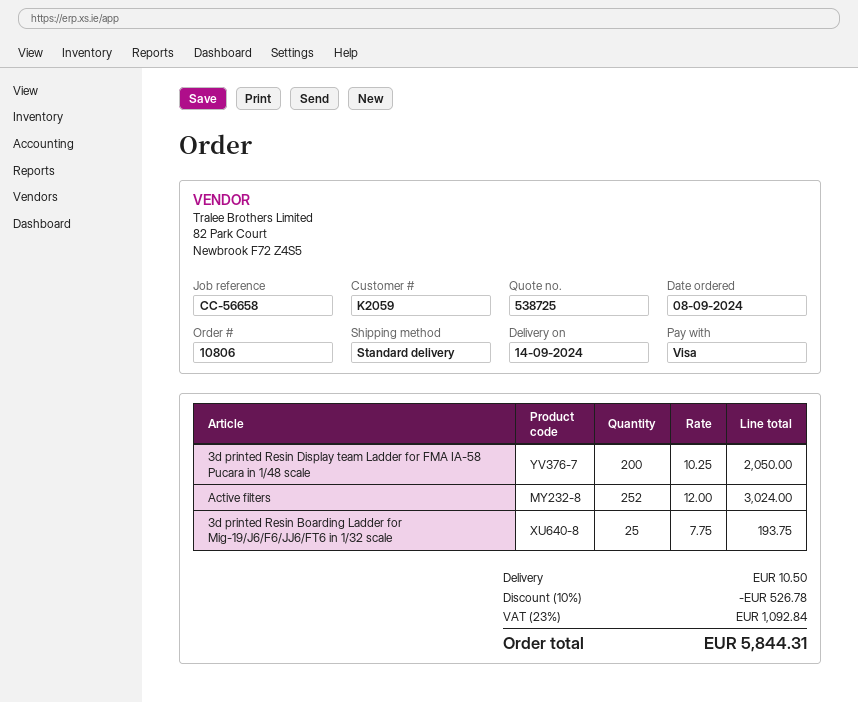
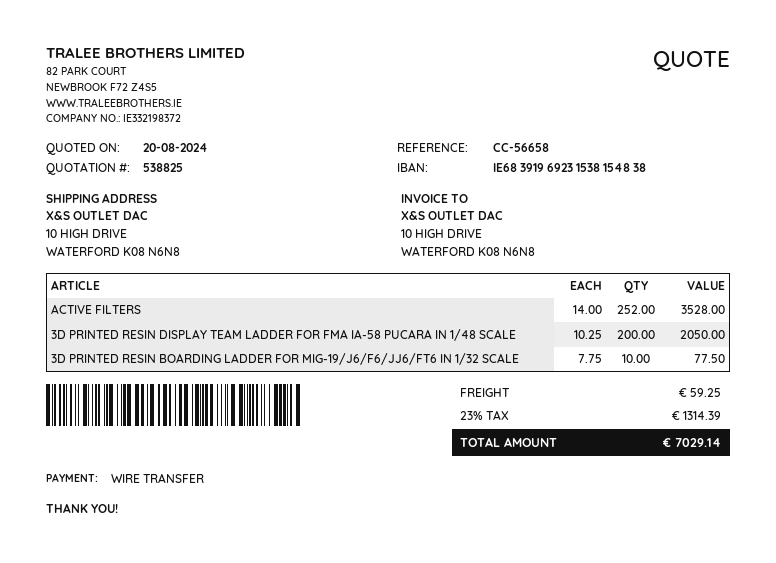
quote number: 538725 -> 538825
payment method: Visa -> bank transfer
Active filters: 252 x 12.00 = 3024.00 -> 252 x 14.00 = 3528.00
3d printed Resin Boarding Ladder for Mig-19/J6/F6/JJ6/FT6 in 1/32 scale: 25 x 7.75 = 193.75 -> 10 x 7.75 = 77.50
discount: 10% = 526.78 -> none
shipping: 10.50 -> 59.25
tax: 23% = 1092.84 -> 23% = 1314.39
total: 5844.31 -> 7029.14

